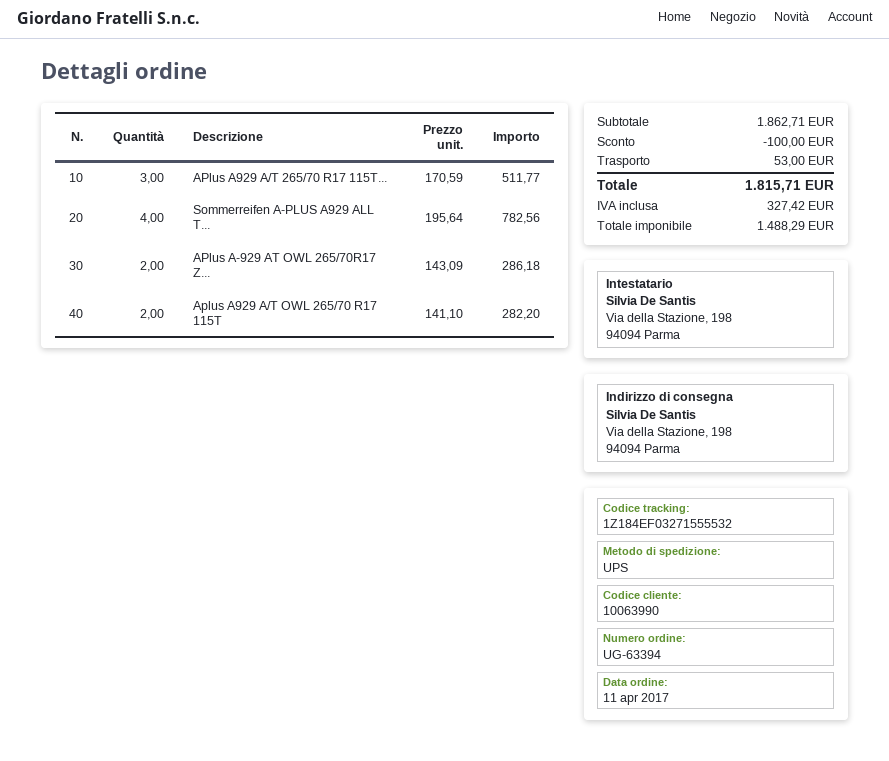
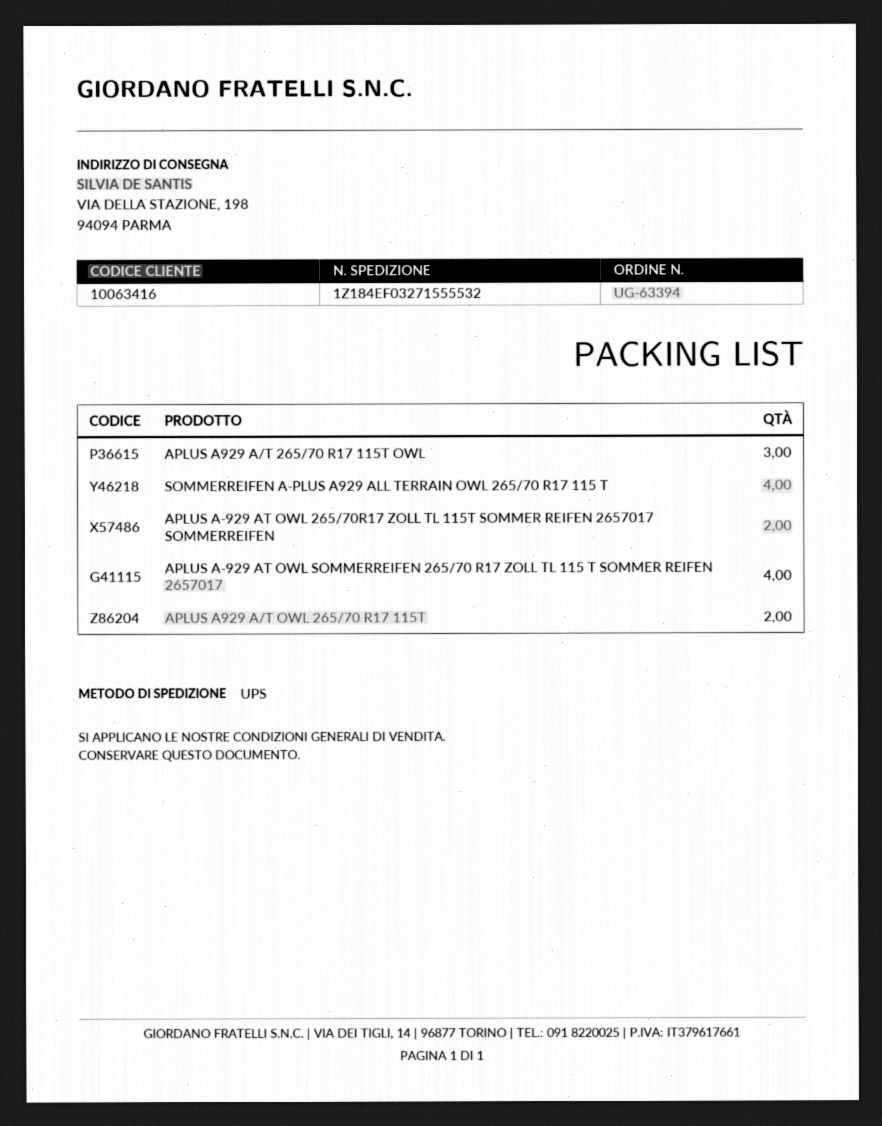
customer number: 10063990 -> 10063416
APLUS A-929 AT OWL SOMMERREIFEN 265/70 R17 ZOLL TL 115 T SOMMER REIFEN 2657017: none -> 4

